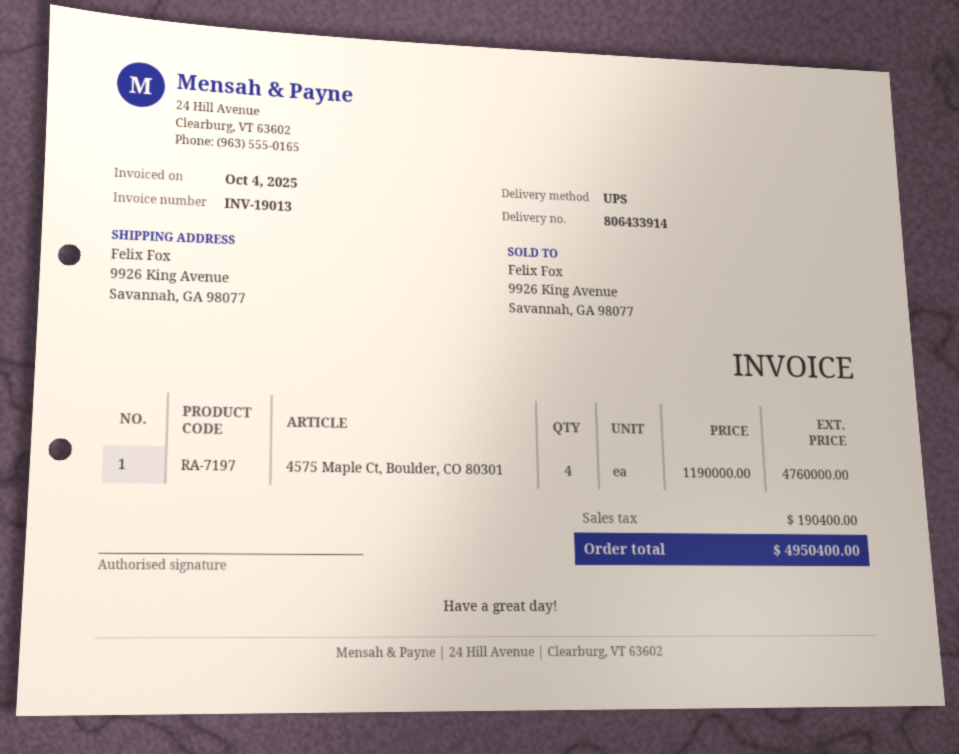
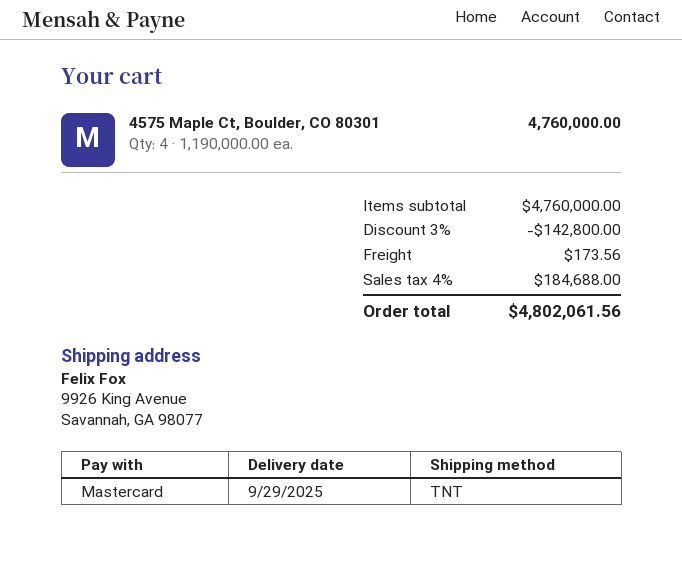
shipping method: UPS -> TNT
discount: none -> 3% = 142800.00
shipping: none -> 173.56
tax: 190400.00 -> 184688.00
total: 4950400.00 -> 4802061.56

